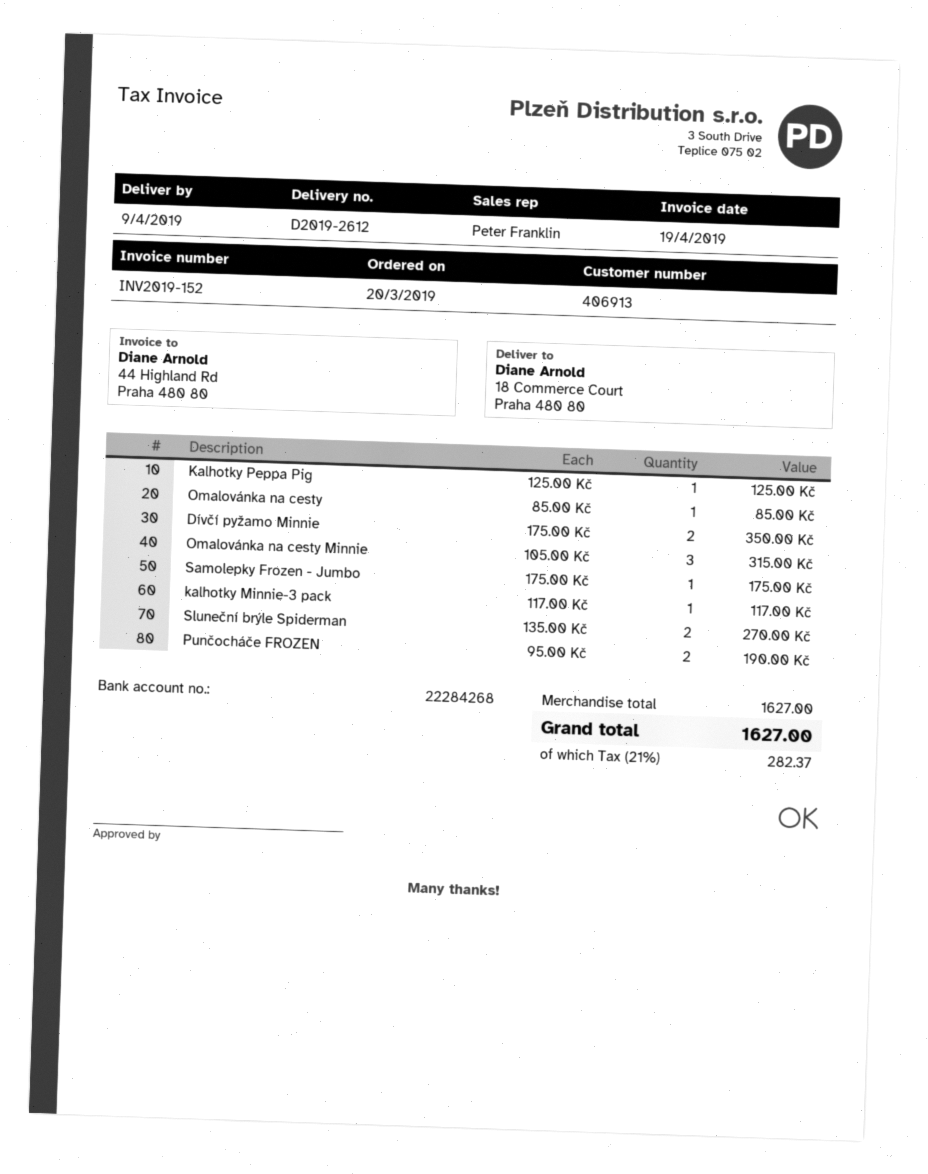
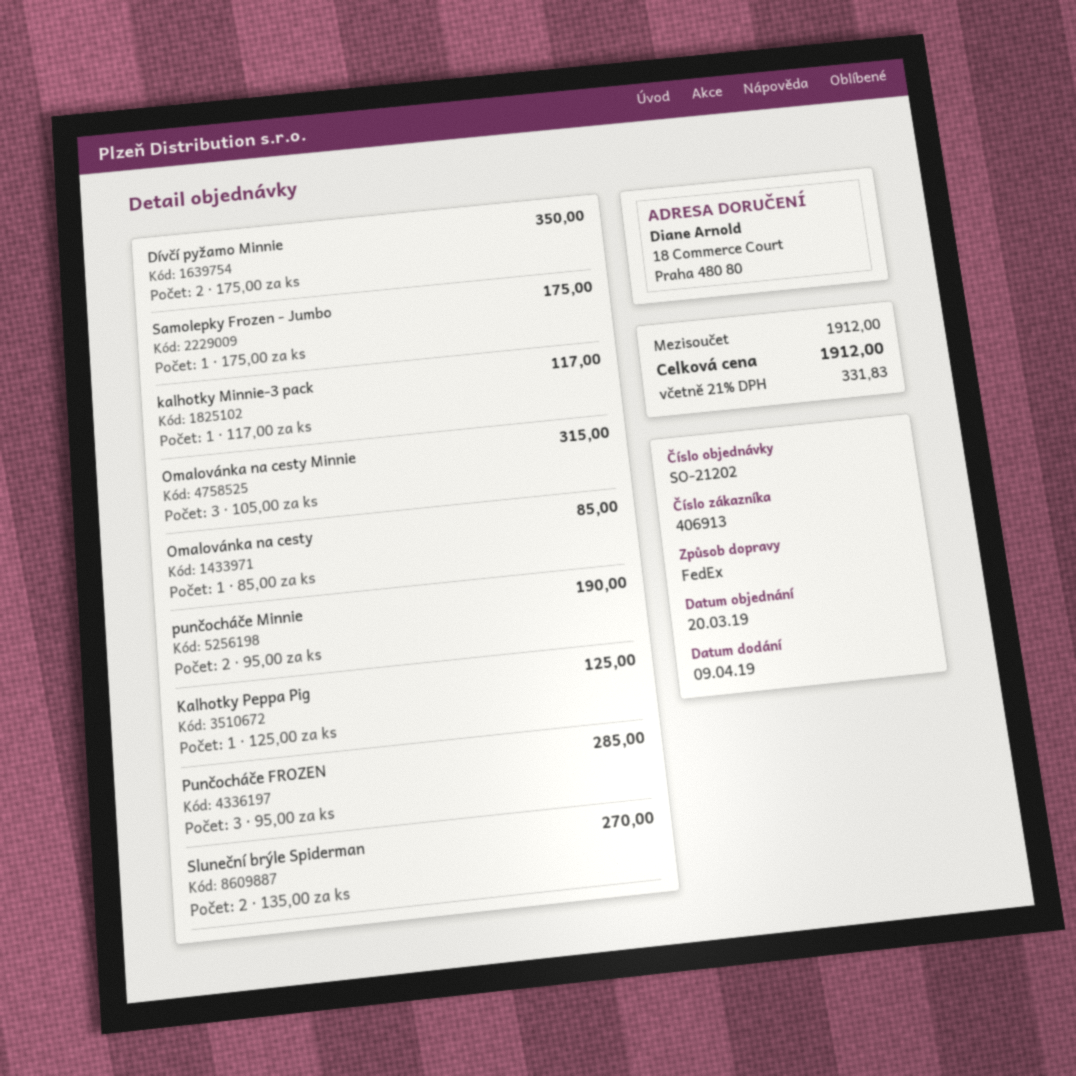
Punčocháče FROZEN: 2 x 95.00 = 190.00 -> 3 x 95.00 = 285.00
punčocháče Minnie: none -> 2 x 95.00 = 190.00
subtotal: 1627.00 -> 1912.00
tax: 21% = 282.37 -> 21% = 331.83
total: 1627.00 -> 1912.00

